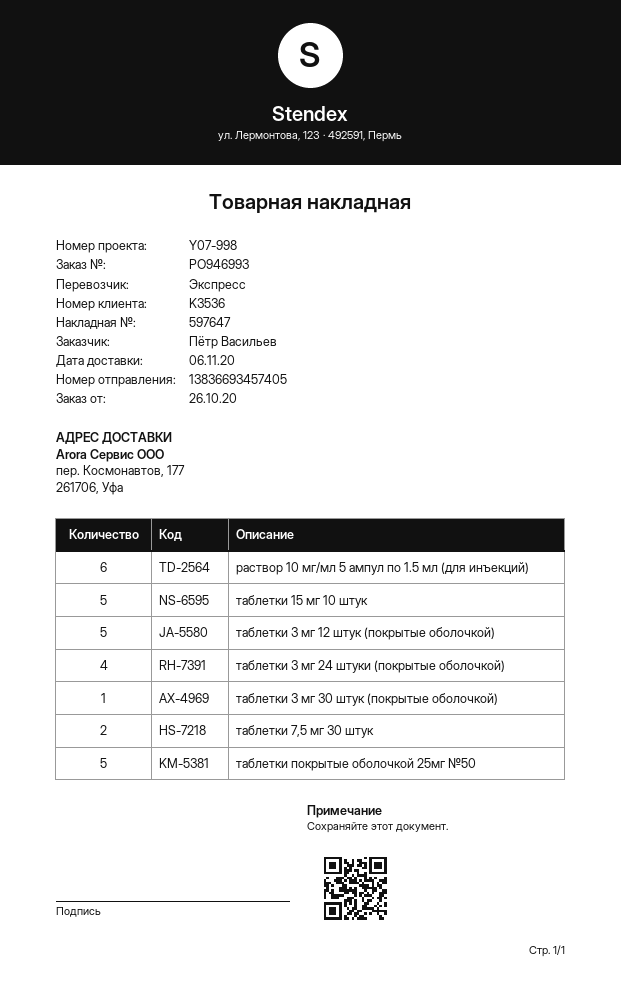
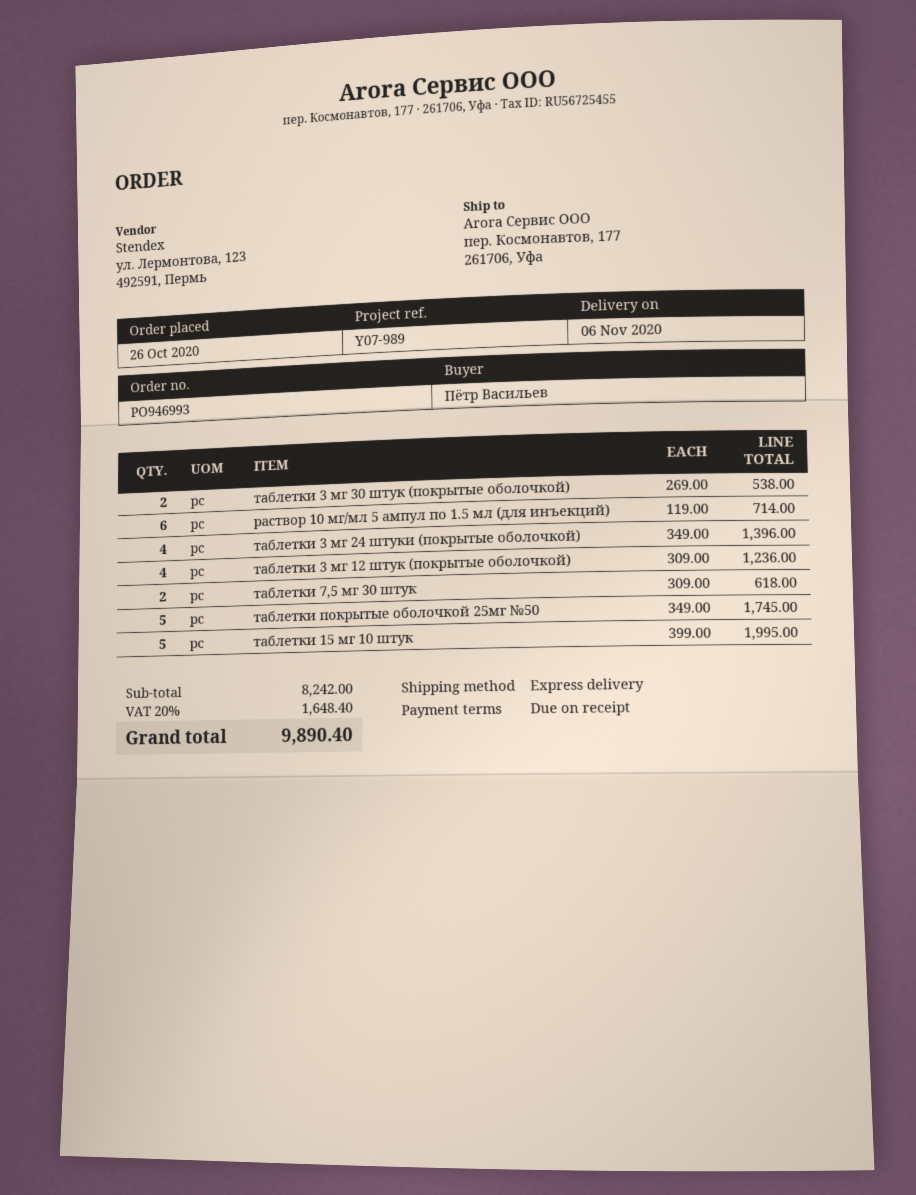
reference: Y07-998 -> Y07-989
таблетки 3 мг 12 штук (покрытые оболочкой): 5 -> 4
таблетки 3 мг 30 штук (покрытые оболочкой): 1 -> 2

